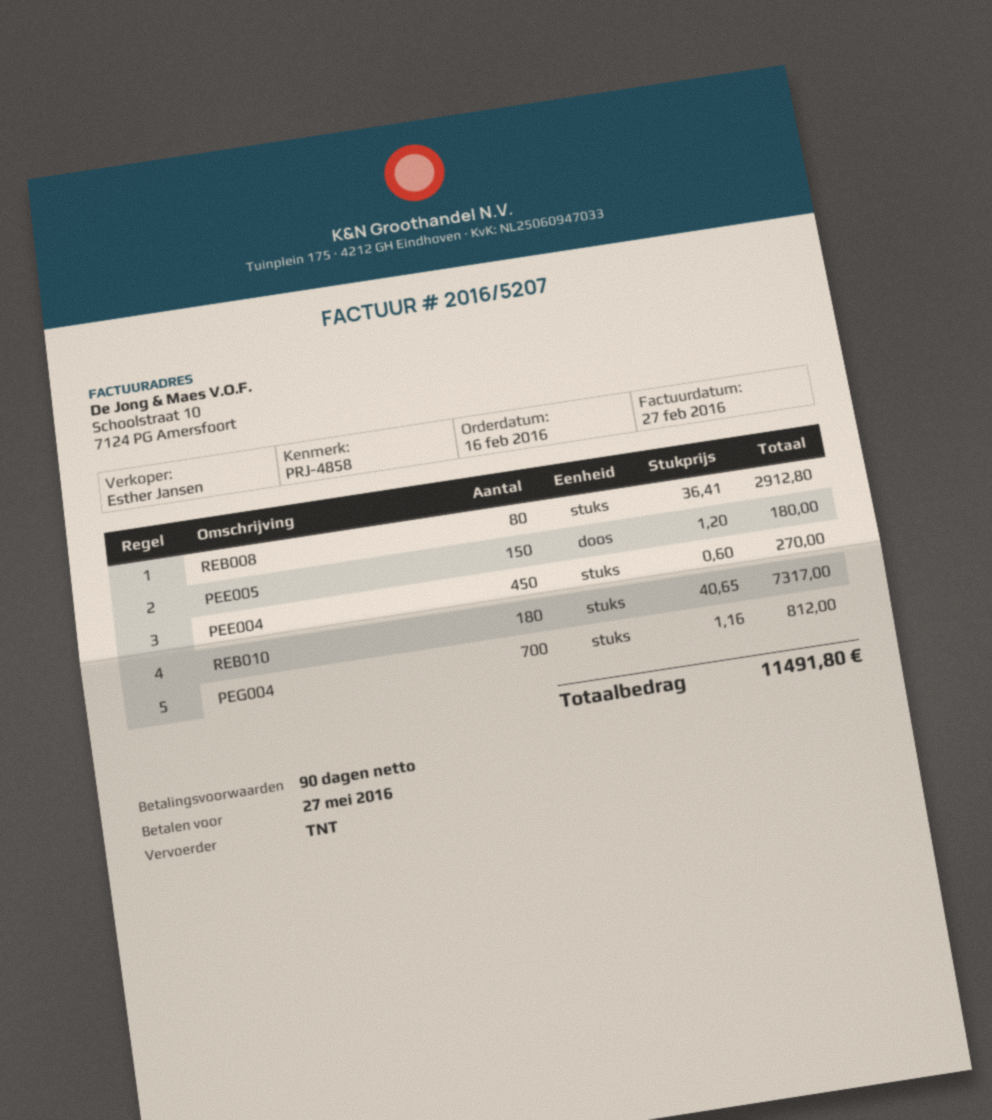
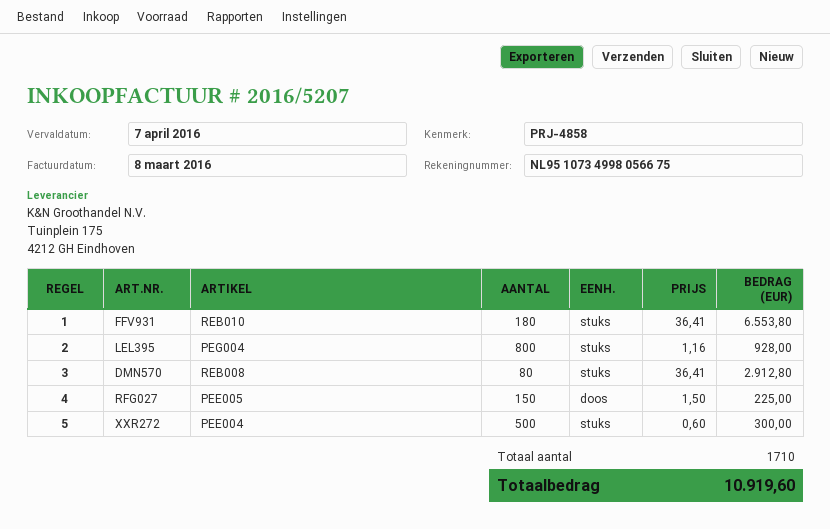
invoice date: 2016-02-27 -> 2016-03-08
due date: 2016-05-27 -> 2016-04-07
PEE005: 150 x 1.20 = 180.00 -> 150 x 1.50 = 225.00
PEE004: 450 x 0.60 = 270.00 -> 500 x 0.60 = 300.00
REB010: 180 x 40.65 = 7317.00 -> 180 x 36.41 = 6553.80
PEG004: 700 x 1.16 = 812.00 -> 800 x 1.16 = 928.00
total: 11491.80 -> 10919.60

